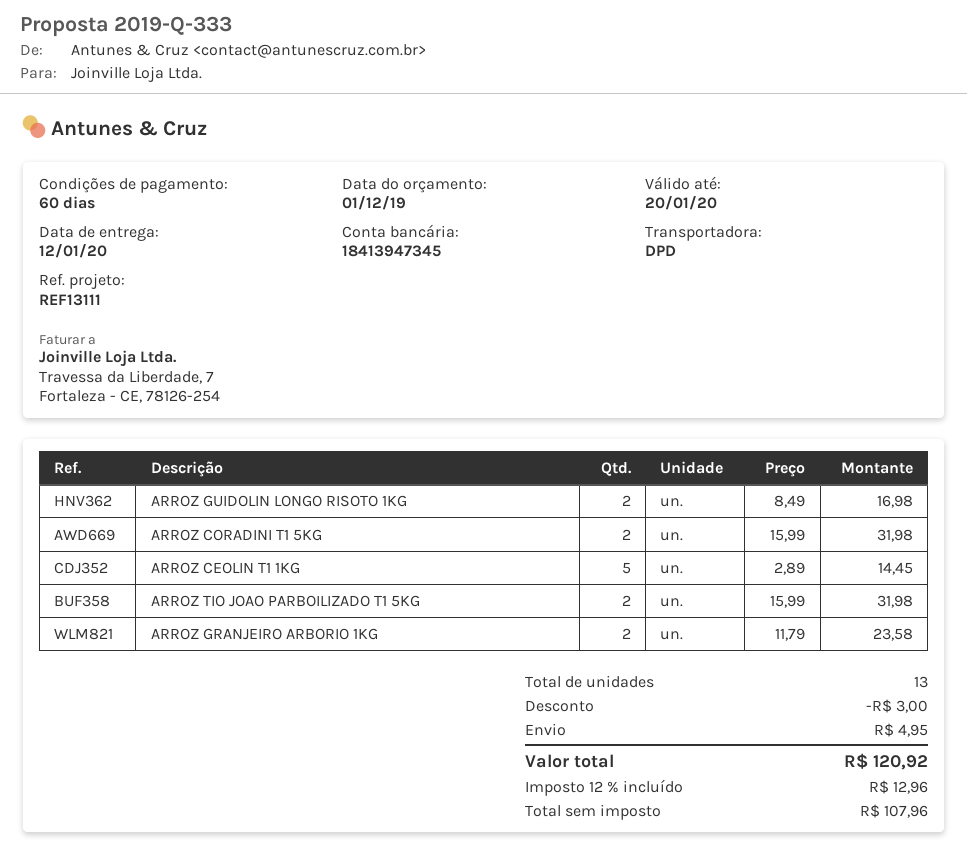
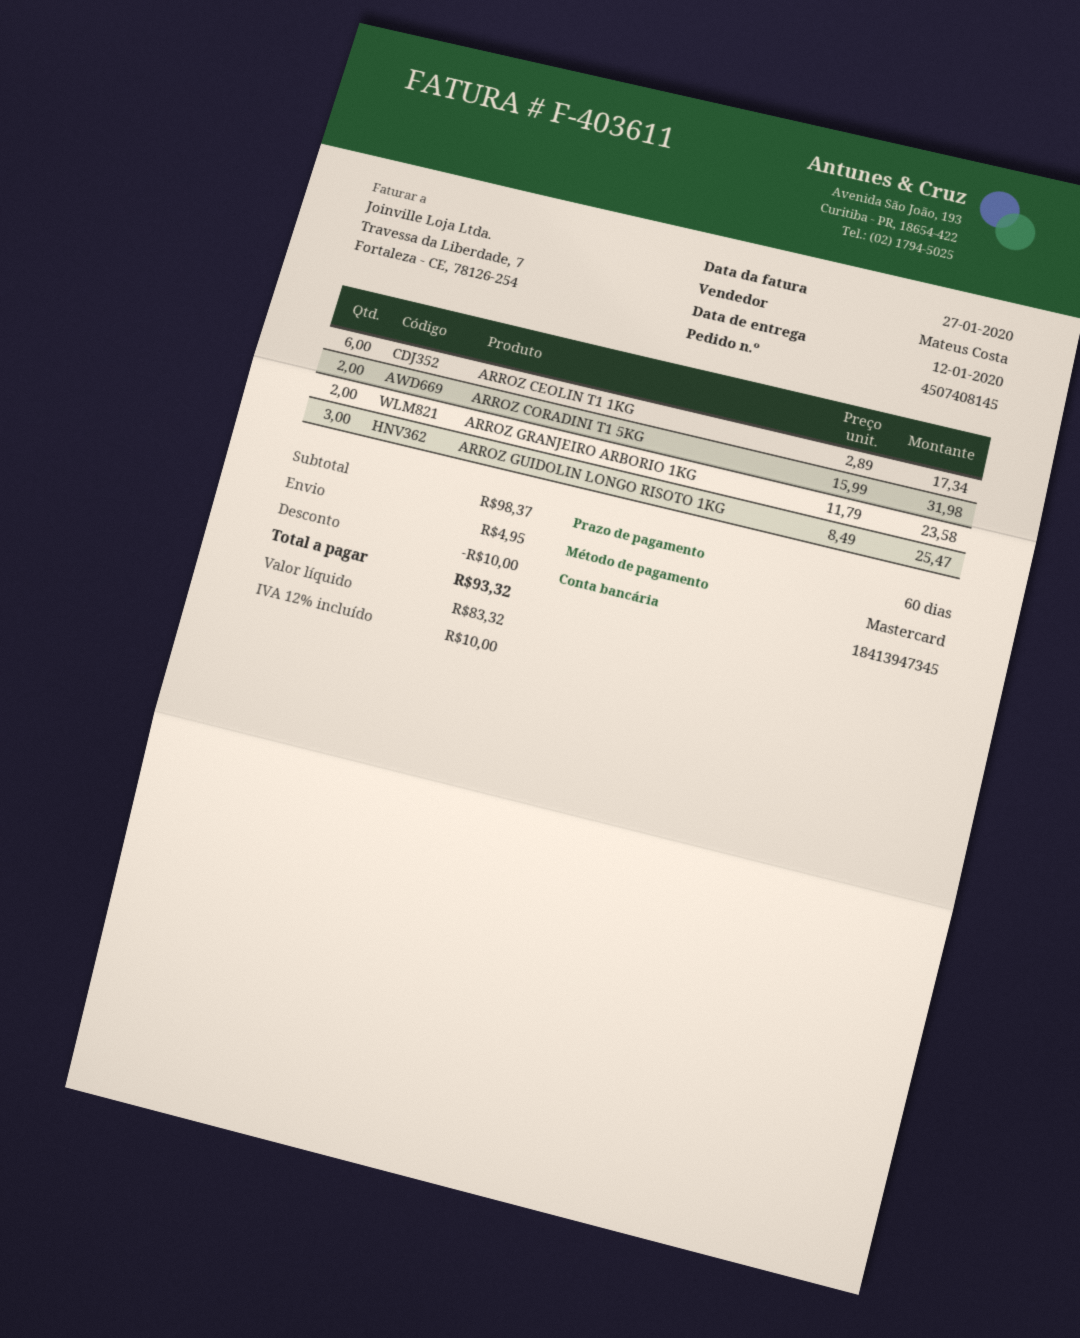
ARROZ GUIDOLIN LONGO RISOTO 1KG: 2 x 8.49 = 16.98 -> 3 x 8.49 = 25.47
ARROZ CEOLIN T1 1KG: 5 x 2.89 = 14.45 -> 6 x 2.89 = 17.34
ARROZ TIO JOAO PARBOILIZADO T1 5KG: 2 x 15.99 = 31.98 -> none
discount: 3.00 -> 10.00
net: 107.96 -> 83.32
tax: 12% = 12.96 -> 12% = 10.00
total: 120.92 -> 93.32

